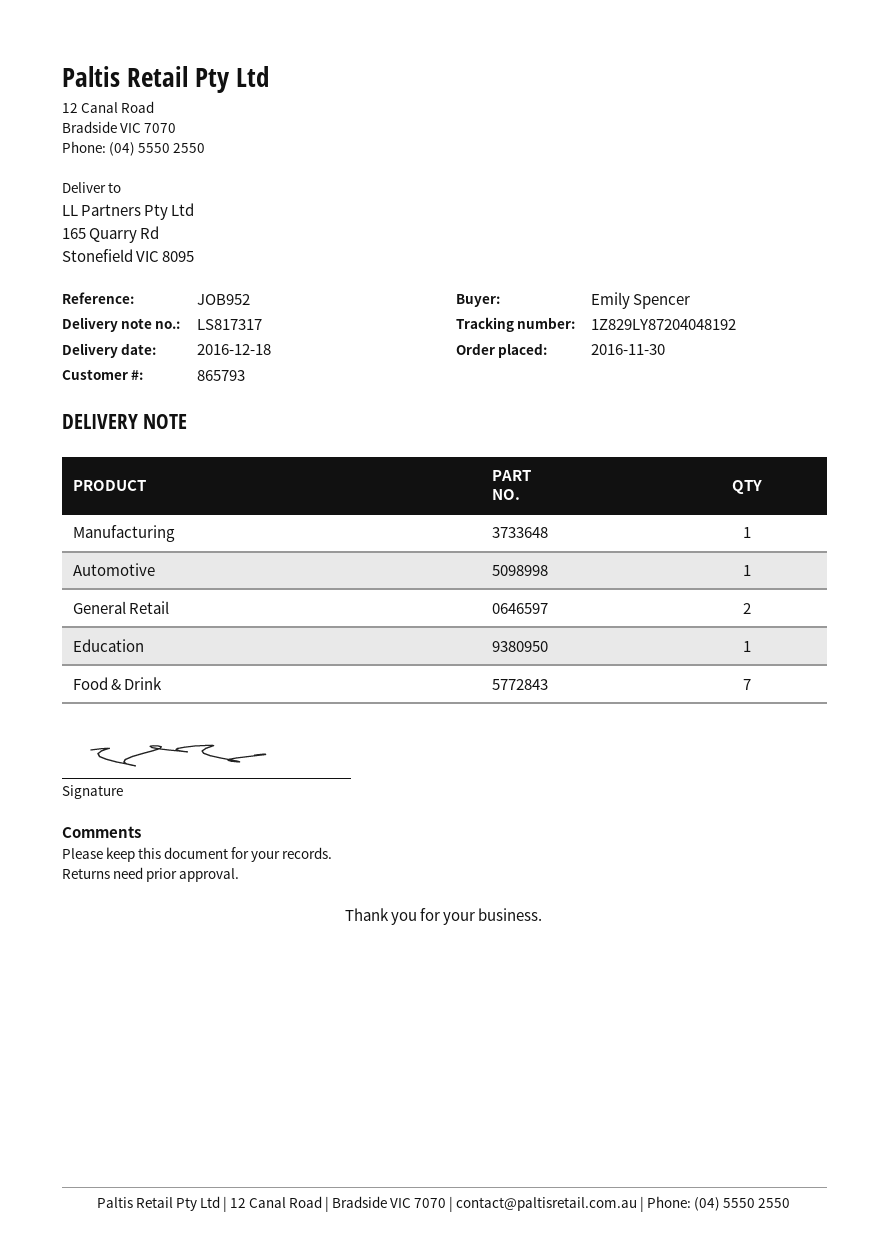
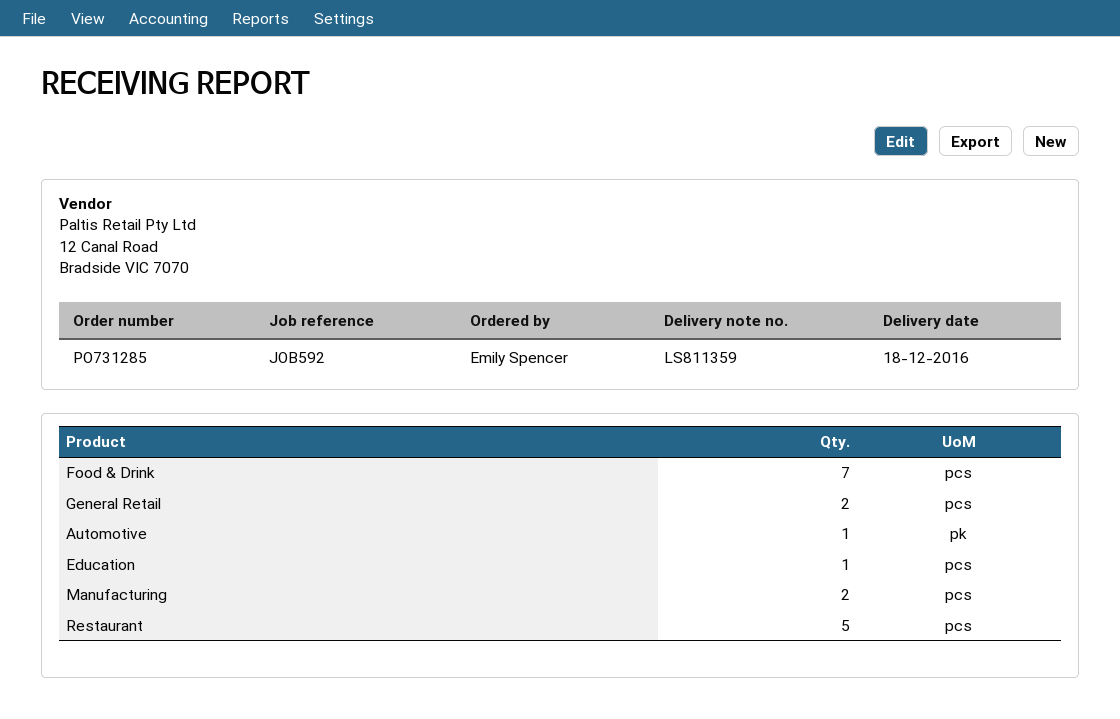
delivery note number: LS817317 -> LS811359
reference: JOB952 -> JOB592
Manufacturing: 1 -> 2
Restaurant: none -> 5

